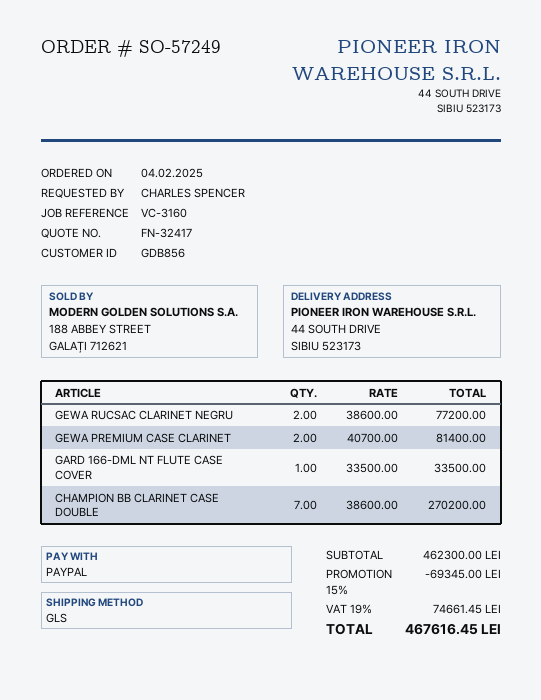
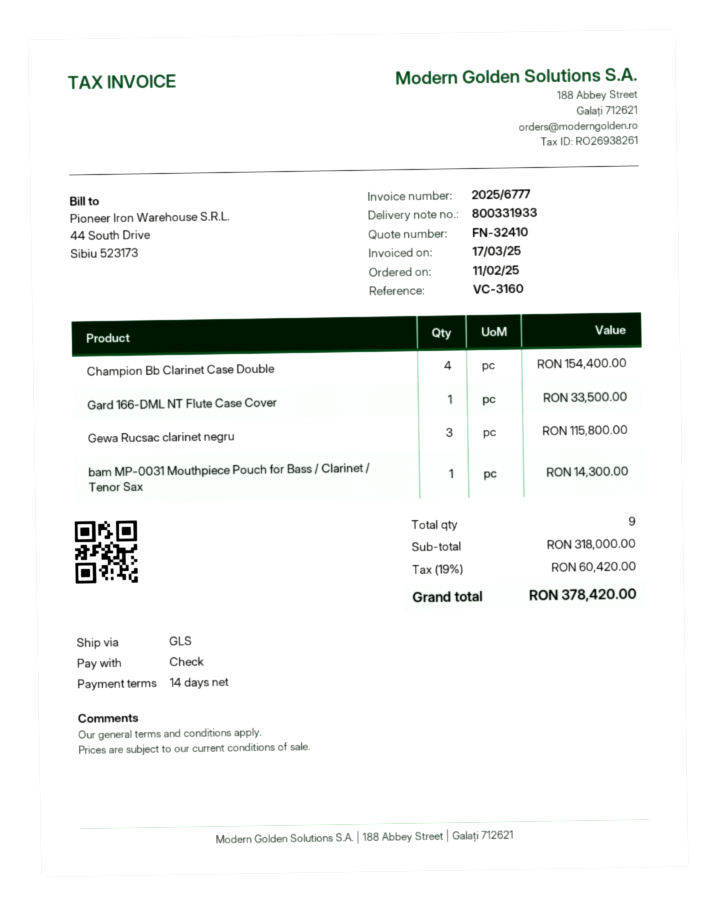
quote number: FN-32417 -> FN-32410
order date: 2025-02-04 -> 2025-02-11
payment method: PayPal -> cheque
GEWA RUCSAC CLARINET NEGRU: 2 for 77200.00 -> 3 for 115800.00
GEWA PREMIUM CASE CLARINET: 2 for 81400.00 -> none
CHAMPION BB CLARINET CASE DOUBLE: 7 for 270200.00 -> 4 for 154400.00
bam MP-0031 Mouthpiece Pouch for Bass / Clarinet / Tenor Sax: none -> 1 for 14300.00
subtotal: 462300.00 -> 318000.00
discount: 15% = 69345.00 -> none
tax: 19% = 74661.45 -> 19% = 60420.00
total: 467616.45 -> 378420.00

